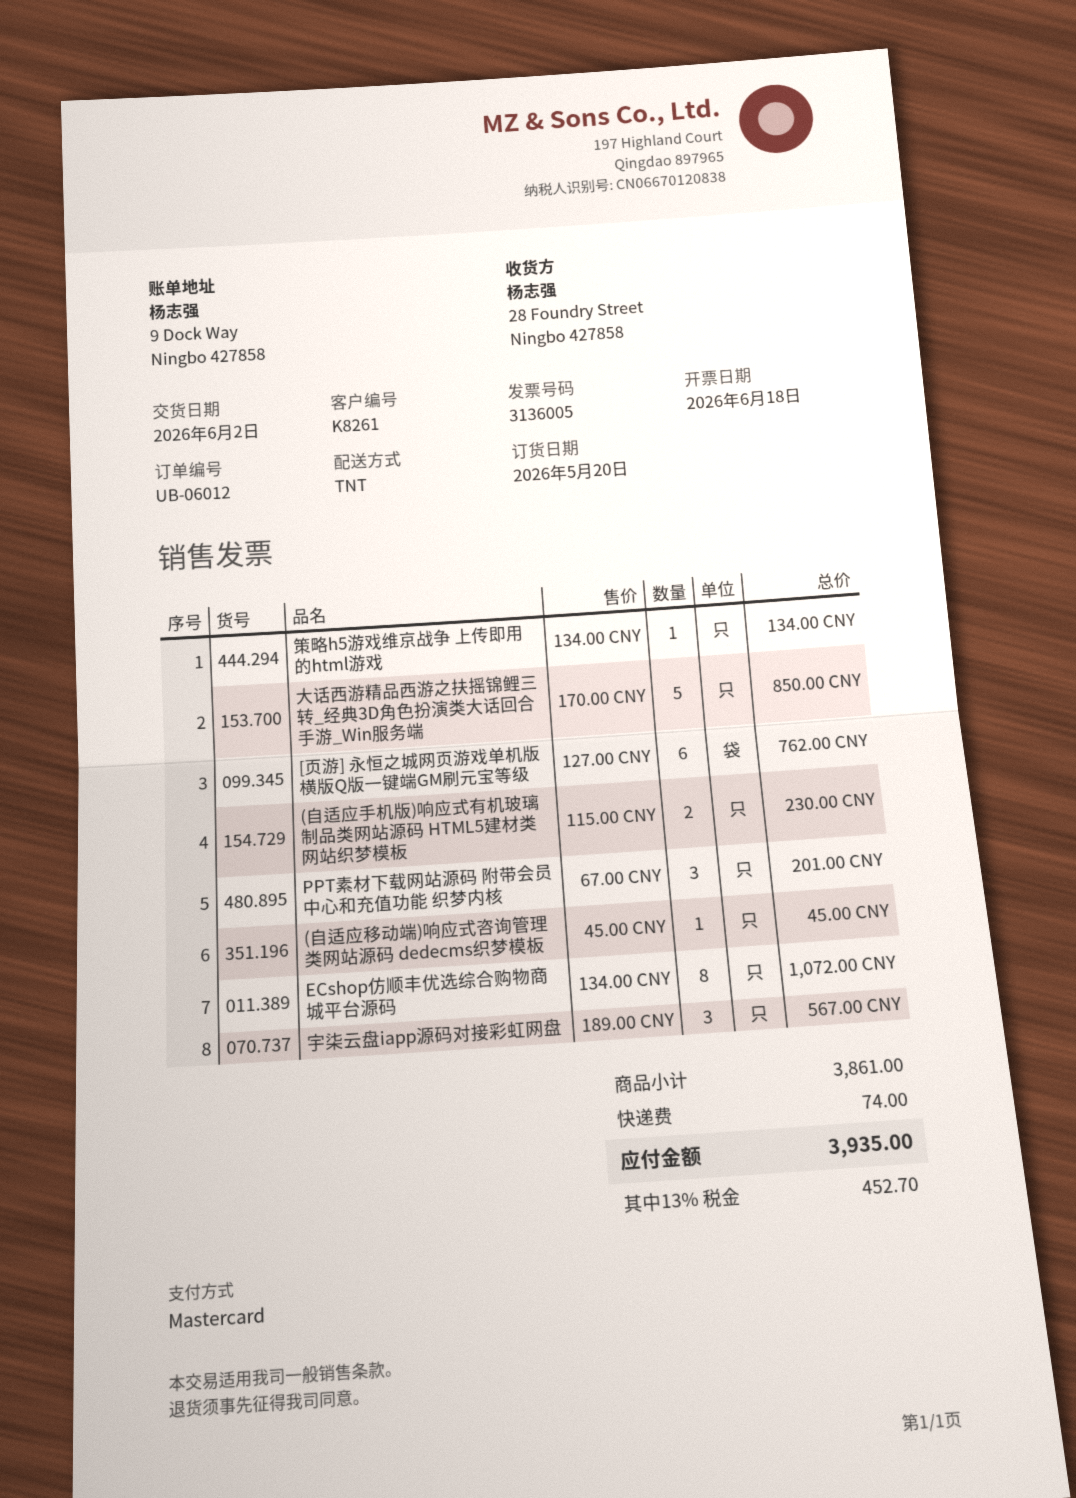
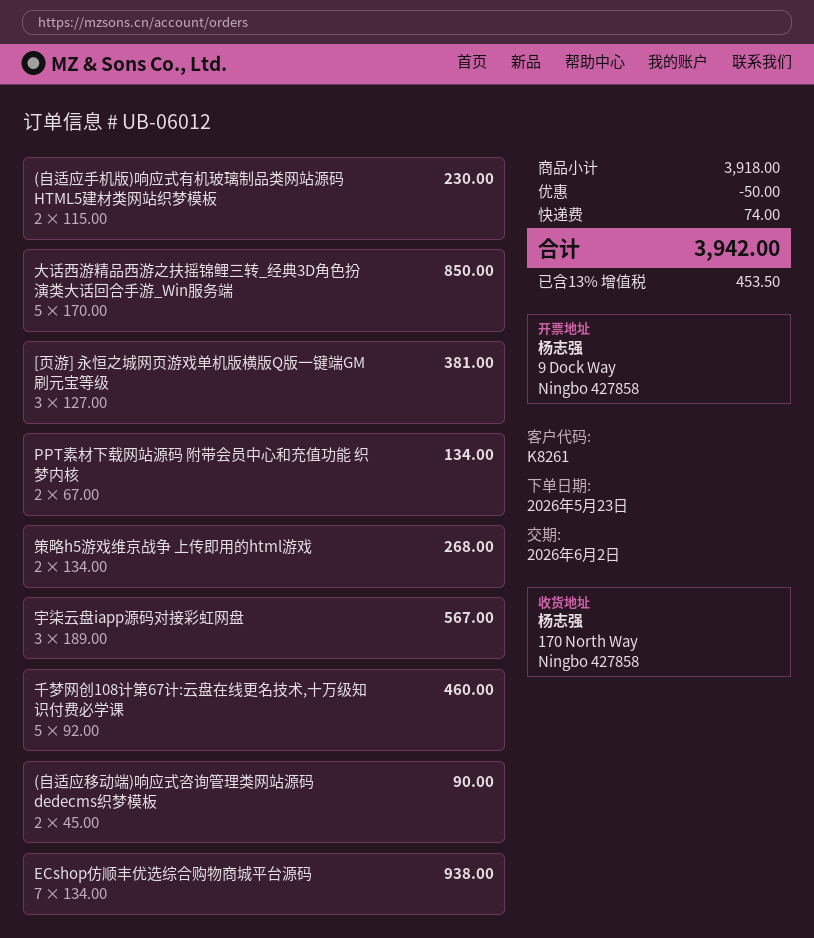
order date: 2026-05-20 -> 2026-05-23
ship to: 28 Foundry Street, Ningbo 427858 -> 170 North Way, Ningbo 427858
策略h5游戏维京战争 上传即用的html游戏: 1 x 134.00 = 134.00 -> 2 x 134.00 = 268.00
[页游] 永恒之城网页游戏单机版横版Q版一键端GM刷元宝等级: 6 x 127.00 = 762.00 -> 3 x 127.00 = 381.00
PPT素材下载网站源码 附带会员中心和充值功能 织梦内核: 3 x 67.00 = 201.00 -> 2 x 67.00 = 134.00
(自适应移动端)响应式咨询管理类网站源码 dedecms织梦模板: 1 x 45.00 = 45.00 -> 2 x 45.00 = 90.00
ECshop仿顺丰优选综合购物商城平台源码: 8 x 134.00 = 1072.00 -> 7 x 134.00 = 938.00
千梦网创108计第67计:云盘在线更名技术,十万级知识付费必学课: none -> 5 x 92.00 = 460.00
subtotal: 3861.00 -> 3918.00
discount: none -> 50.00
tax: 13% = 452.70 -> 13% = 453.50
total: 3935.00 -> 3942.00

